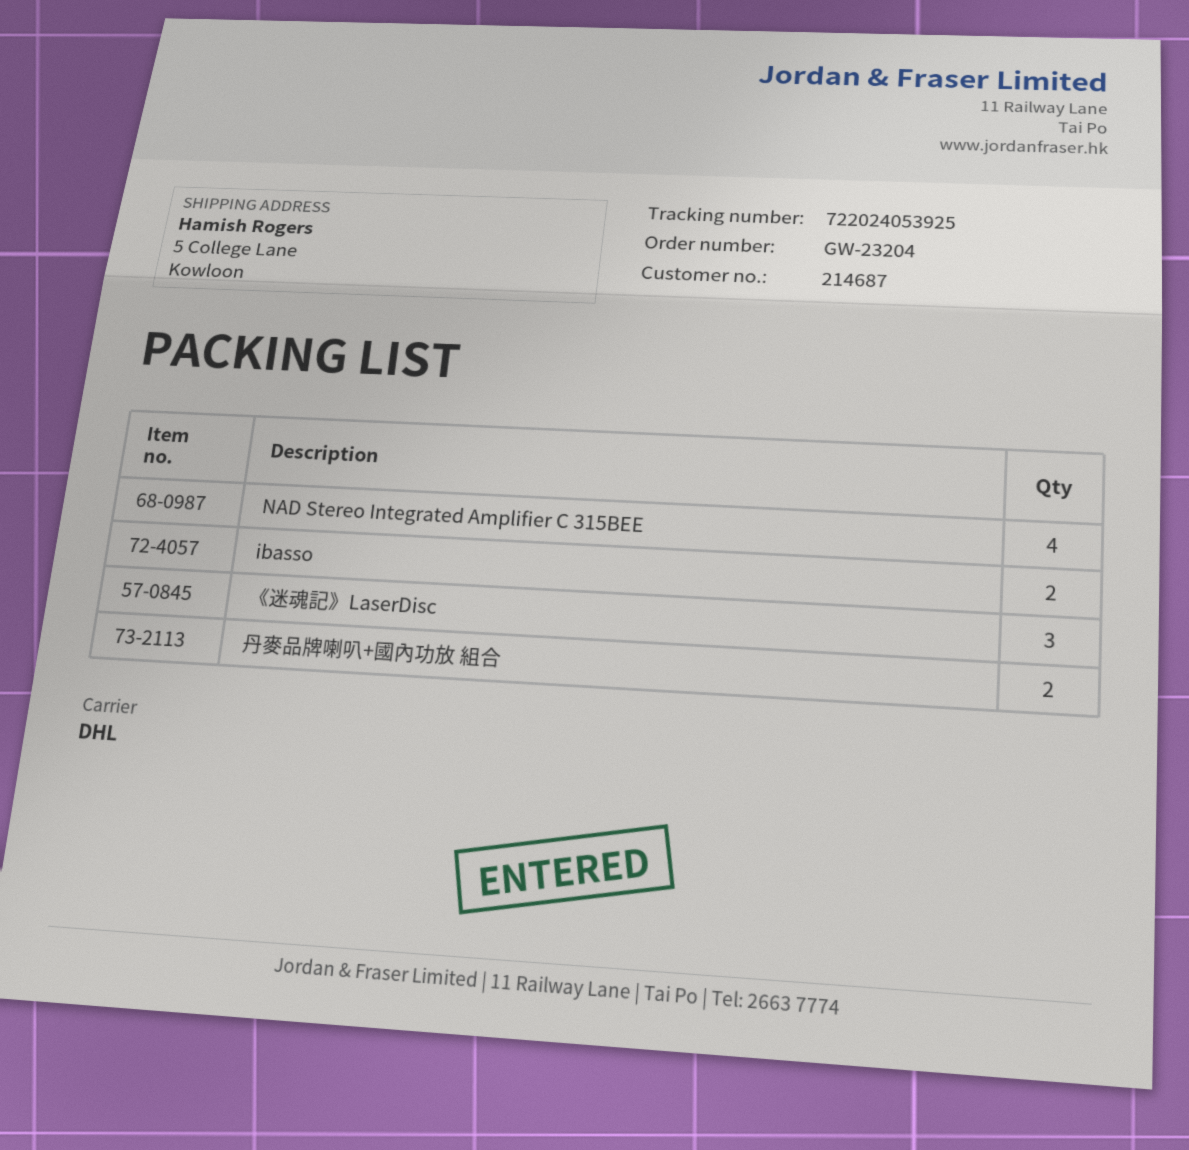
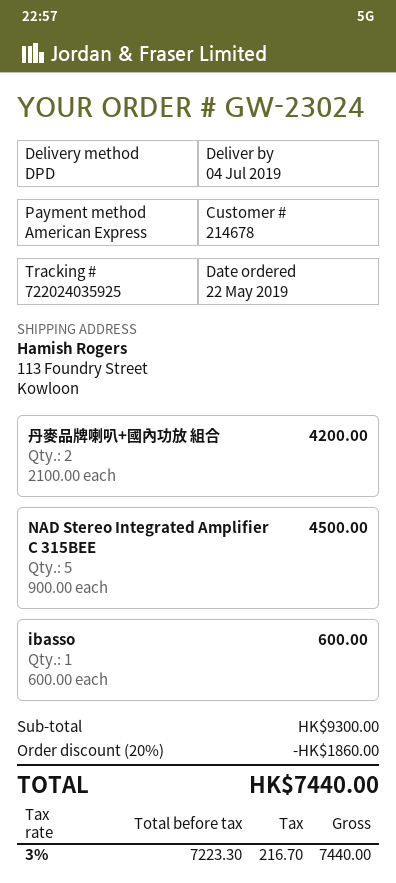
order number: GW-23204 -> GW-23024
customer number: 214687 -> 214678
shipping method: DHL -> DPD
tracking number: 722024053925 -> 722024035925
ship to: 5 College Lane, Kowloon -> 113 Foundry Street, Kowloon
NAD Stereo Integrated Amplifier C 315BEE: 4 -> 5
ibasso: 2 -> 1
《迷魂記》LaserDisc: 3 -> none

